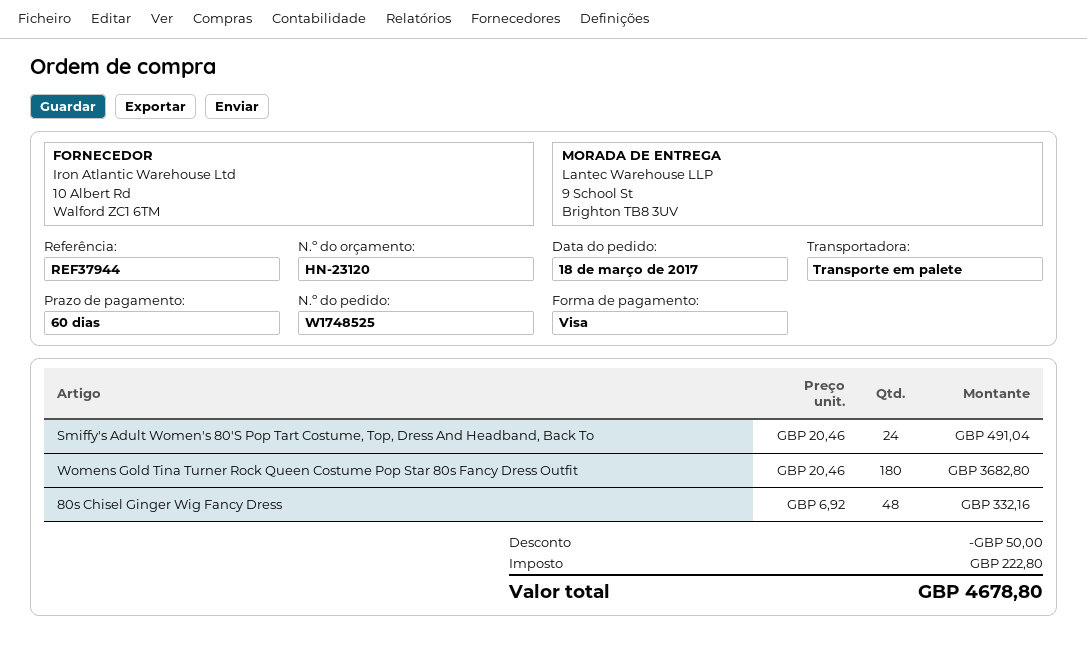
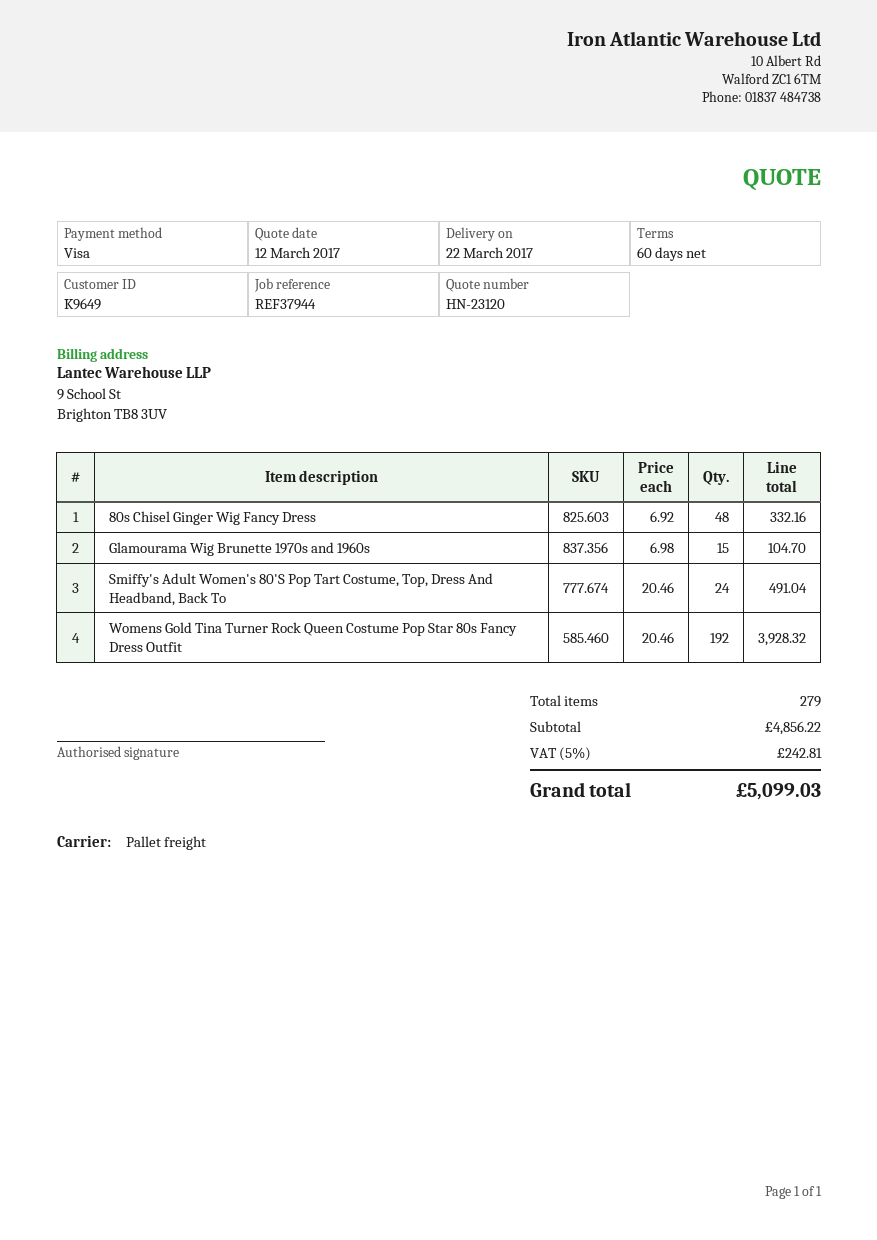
Womens Gold Tina Turner Rock Queen Costume Pop Star 80s Fancy Dress Outfit: 180 x 20.46 = 3682.80 -> 192 x 20.46 = 3928.32
Glamourama Wig Brunette 1970s and 1960s: none -> 15 x 6.98 = 104.70
discount: 50.00 -> none
tax: 222.80 -> 242.81
total: 4678.80 -> 5099.03

